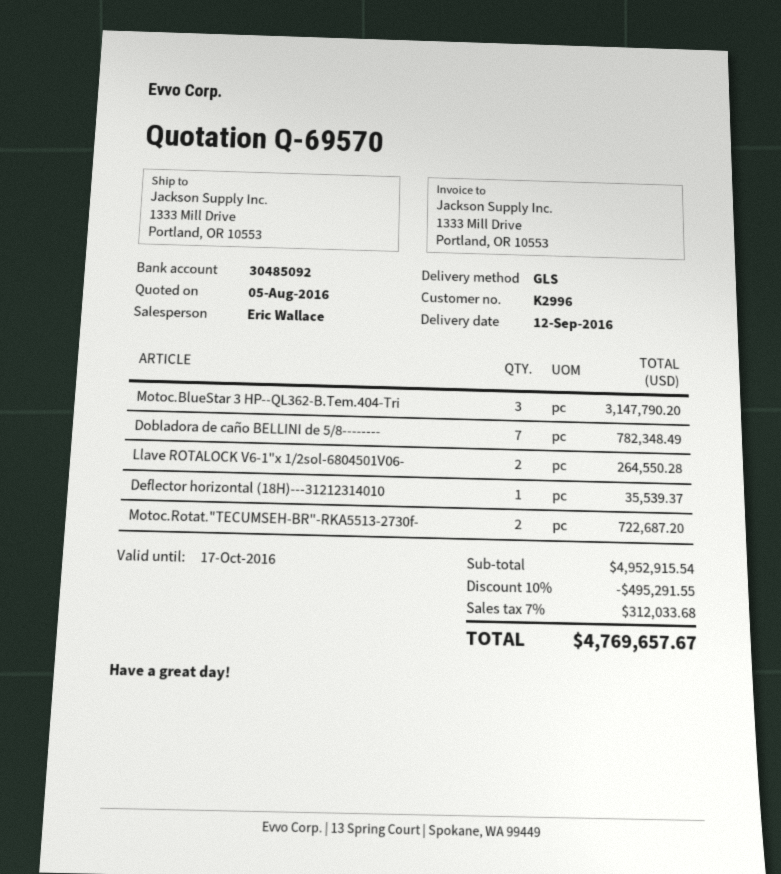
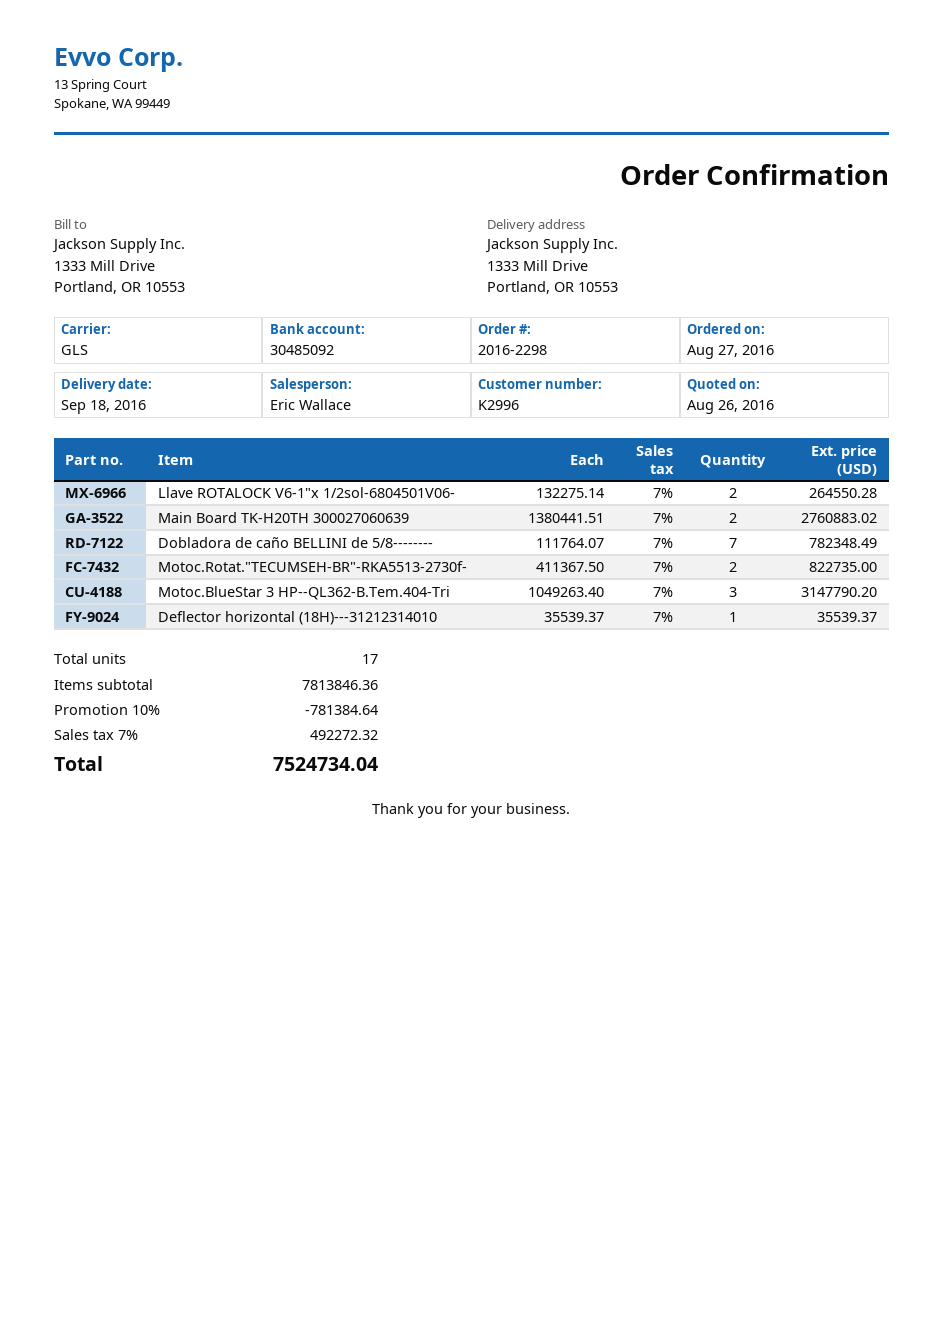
quote date: 2016-08-05 -> 2016-08-26
delivery date: 2016-09-12 -> 2016-09-18
Motoc.Rotat."TECUMSEH-BR"-RKA5513-2730f-: 2 for 722687.20 -> 2 for 822735.00
Main Board TK-H20TH 300027060639: none -> 2 for 2760883.02
subtotal: 4952915.54 -> 7813846.36
discount: 10% = 495291.55 -> 10% = 781384.64
tax: 7% = 312033.68 -> 7% = 492272.32
total: 4769657.67 -> 7524734.04

